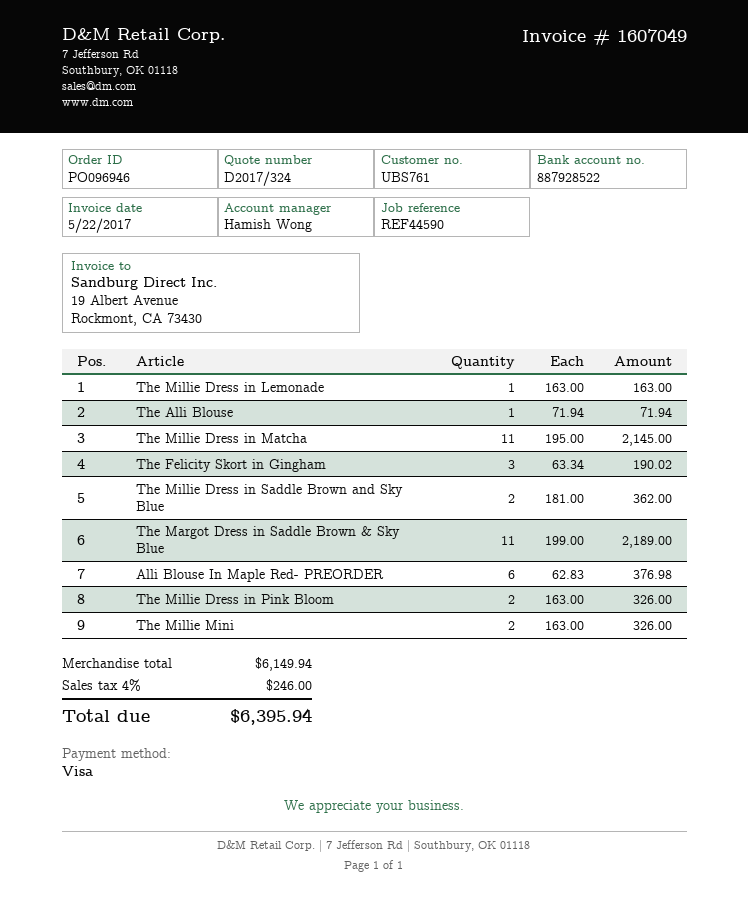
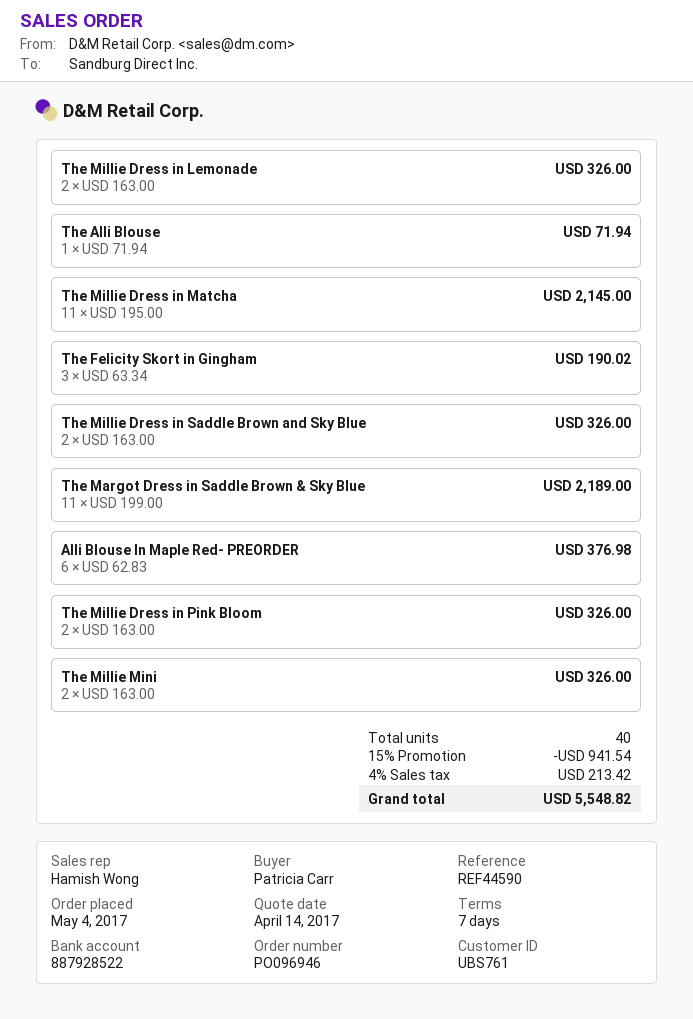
The Millie Dress in Lemonade: 1 x 163.00 = 163.00 -> 2 x 163.00 = 326.00
The Millie Dress in Saddle Brown and Sky Blue: 2 x 181.00 = 362.00 -> 2 x 163.00 = 326.00
discount: none -> 15% = 941.54
tax: 4% = 246.00 -> 4% = 213.42
total: 6395.94 -> 5548.82

